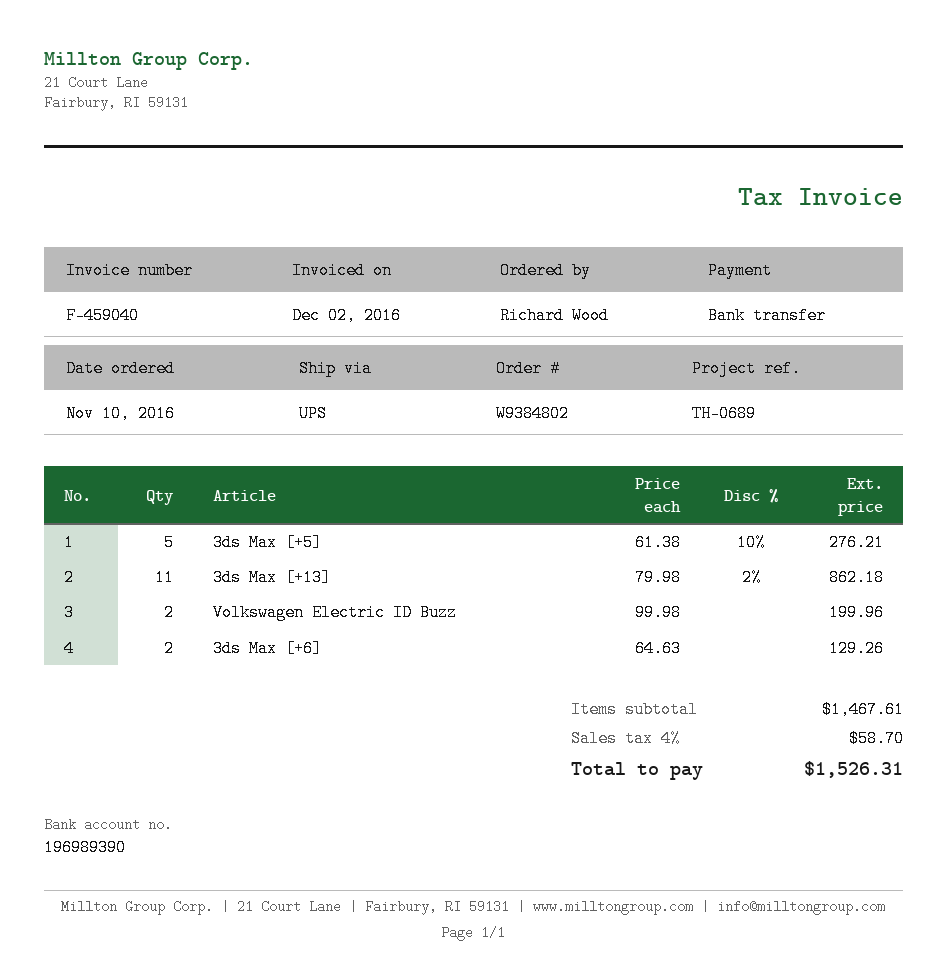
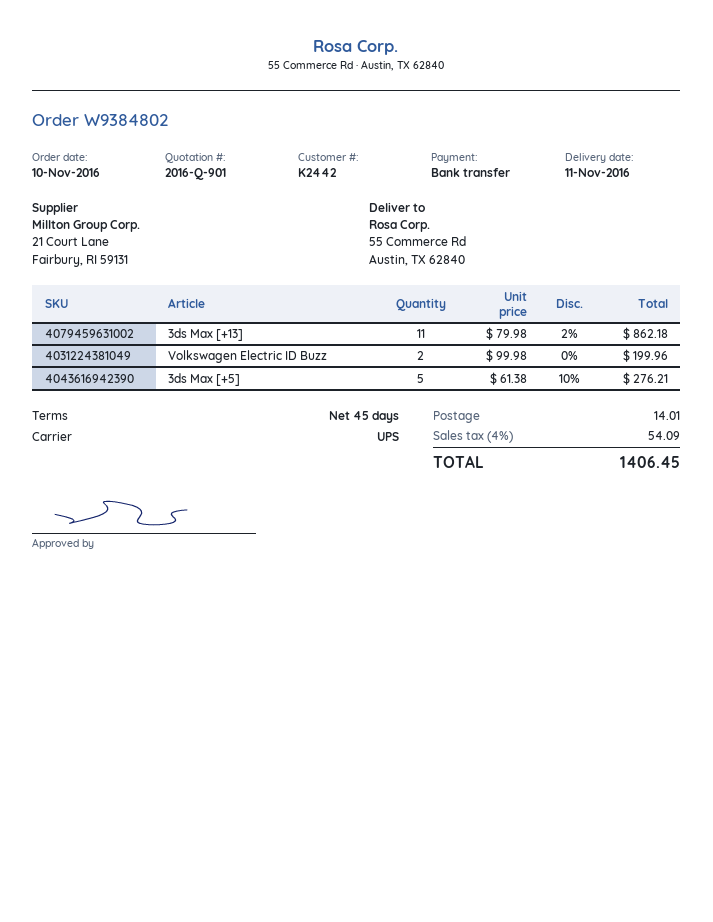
3ds Max [+6]: 2 x 64.63 = 129.26 -> none
shipping: none -> 14.01
tax: 4% = 58.70 -> 4% = 54.09
total: 1526.31 -> 1406.45

